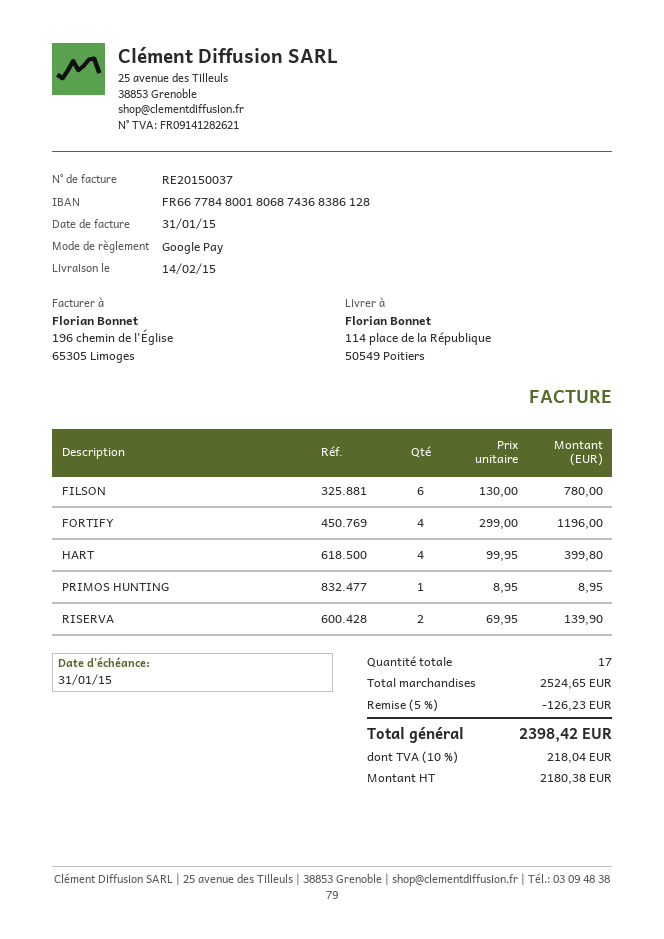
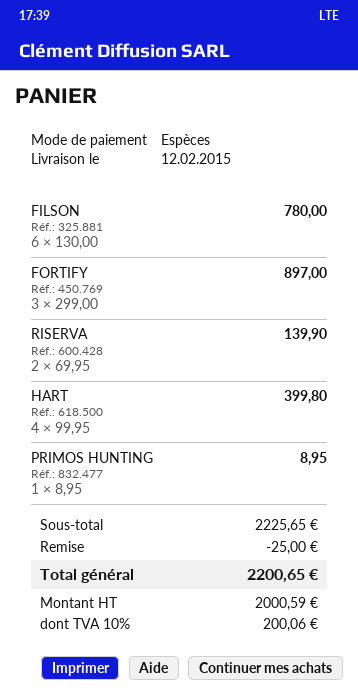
delivery date: 2015-02-14 -> 2015-02-12
payment method: Google Pay -> cash
FORTIFY: 4 x 299.00 = 1196.00 -> 3 x 299.00 = 897.00
subtotal: 2524.65 -> 2225.65
discount: 126.23 -> 25.00
net: 2180.38 -> 2000.59
tax: 10% = 218.04 -> 10% = 200.06
total: 2398.42 -> 2200.65

